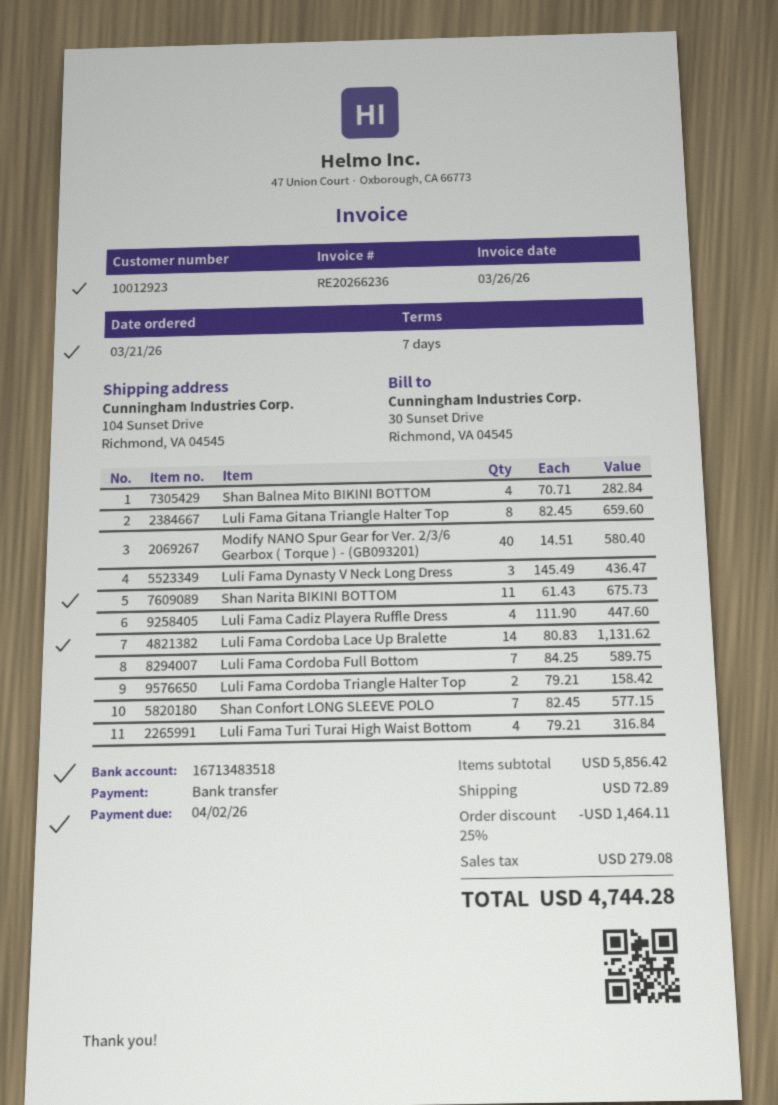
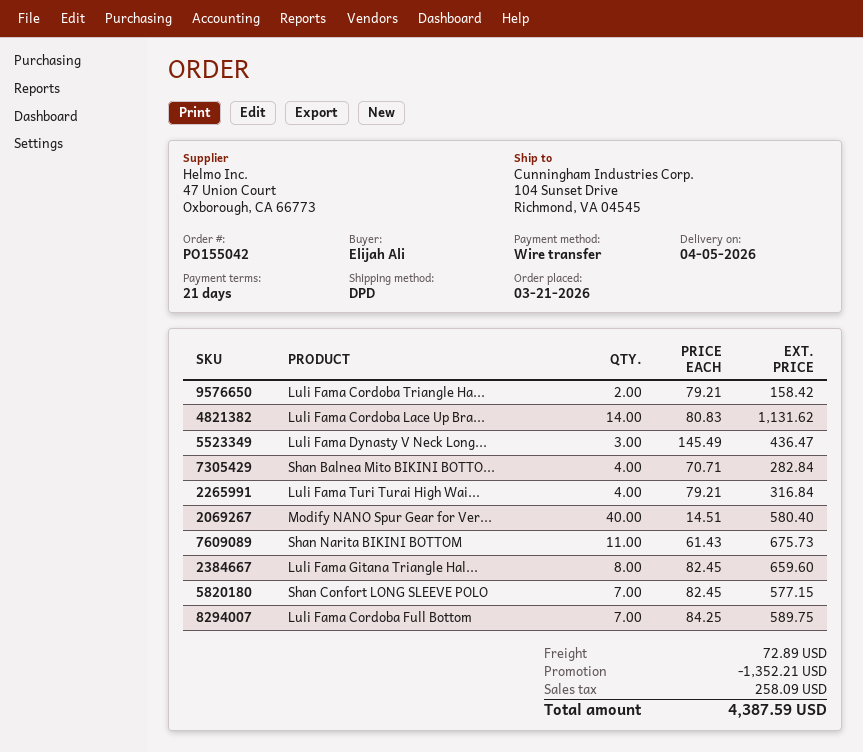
payment terms: 7 days -> 21 days
Luli Fama Cadiz Playera Ruffle Dress: 4 x 111.90 = 447.60 -> none
discount: 1464.11 -> 1352.21
tax: 279.08 -> 258.09
total: 4744.28 -> 4387.59

